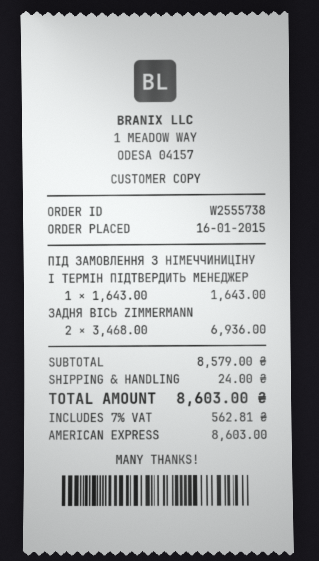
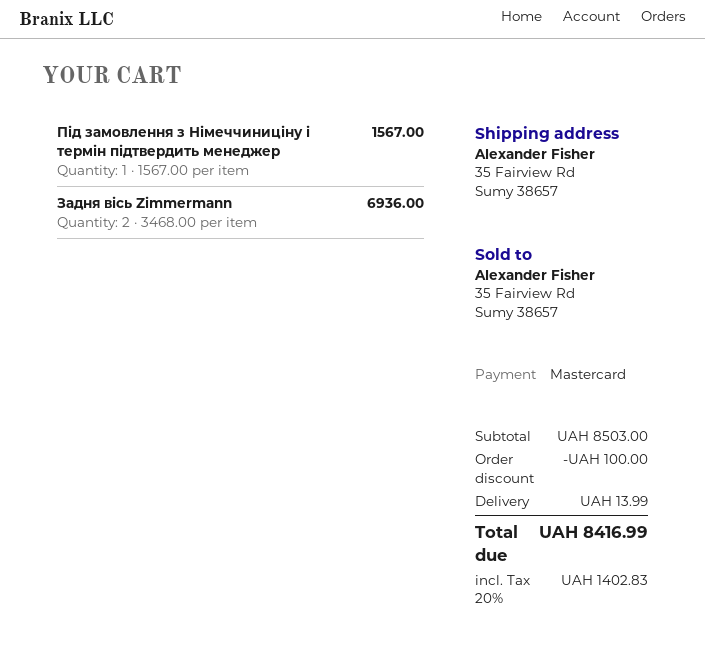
payment method: American Express -> Mastercard
ПІД ЗАМОВЛЕННЯ З НІМЕЧЧИНИЦІНУ І ТЕРМІН ПІДТВЕРДИТЬ МЕНЕДЖЕР: 1 x 1643.00 = 1643.00 -> 1 x 1567.00 = 1567.00
subtotal: 8579.00 -> 8503.00
discount: none -> 100.00
shipping: 24.00 -> 13.99
tax: 7% = 562.81 -> 20% = 1402.83
total: 8603.00 -> 8416.99

